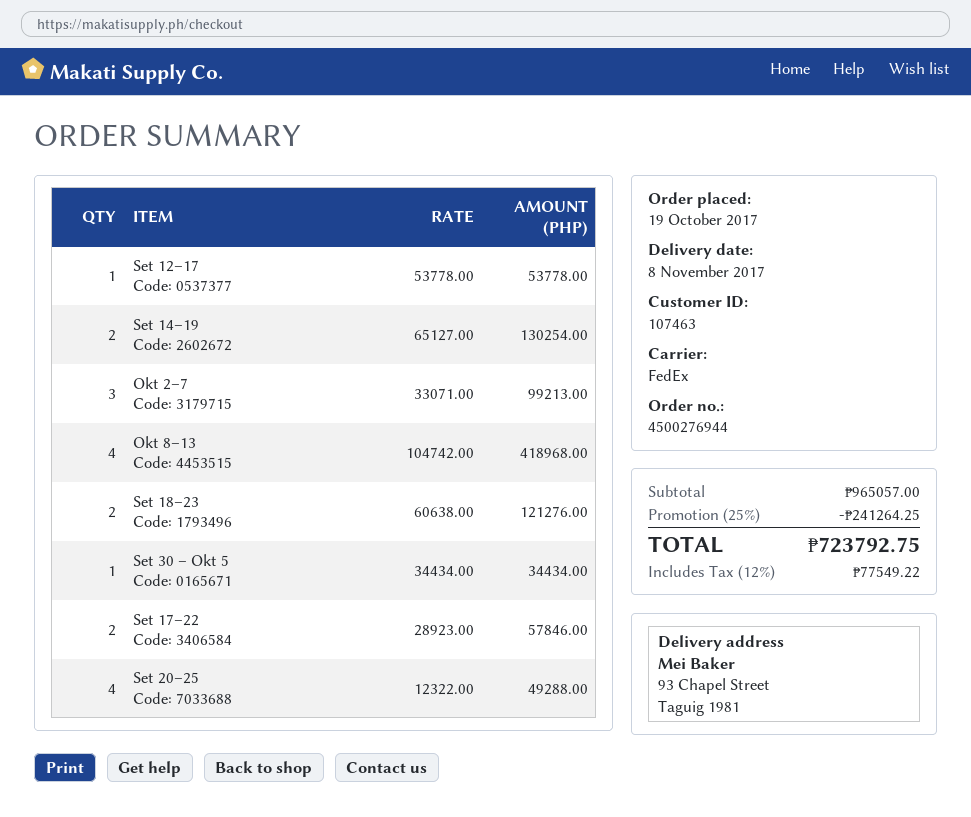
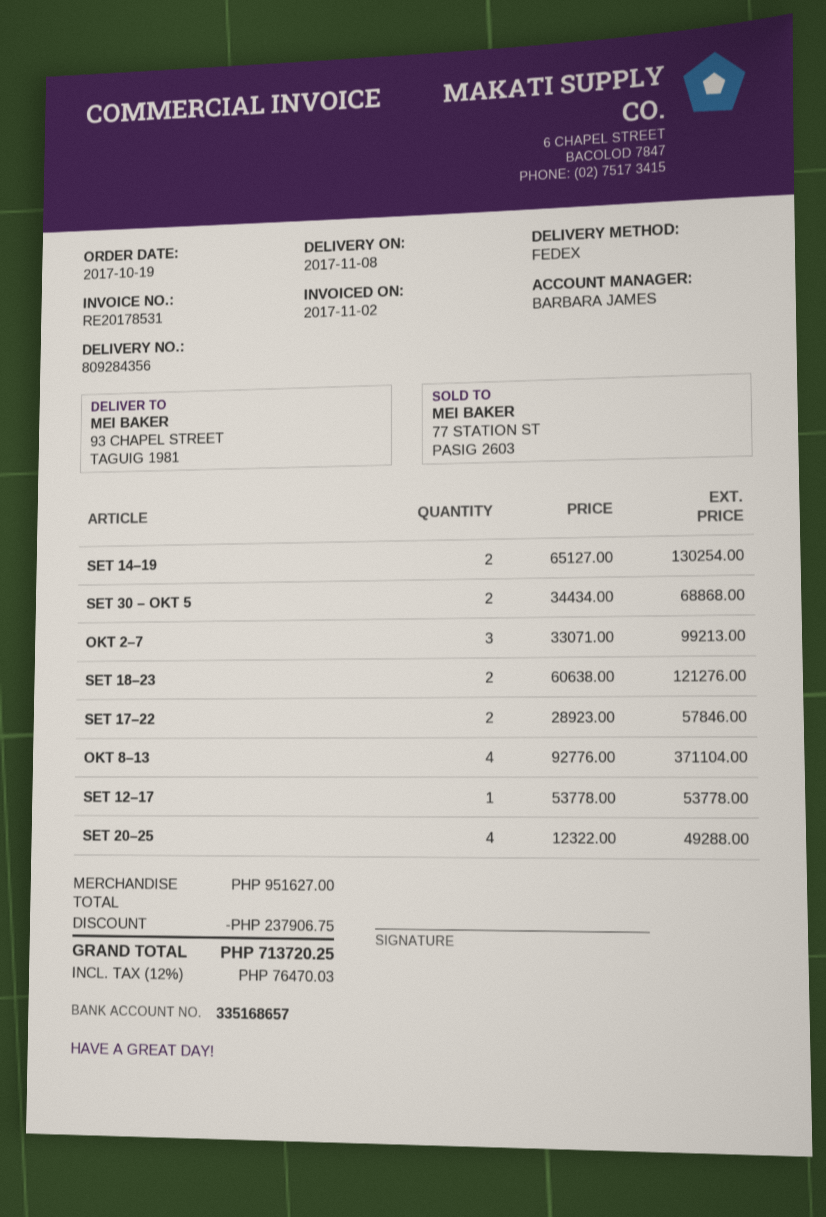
Okt 8–13: 4 x 104742.00 = 418968.00 -> 4 x 92776.00 = 371104.00
Set 30 – Okt 5: 1 x 34434.00 = 34434.00 -> 2 x 34434.00 = 68868.00
subtotal: 965057.00 -> 951627.00
discount: 241264.25 -> 237906.75
tax: 12% = 77549.22 -> 12% = 76470.03
total: 723792.75 -> 713720.25

